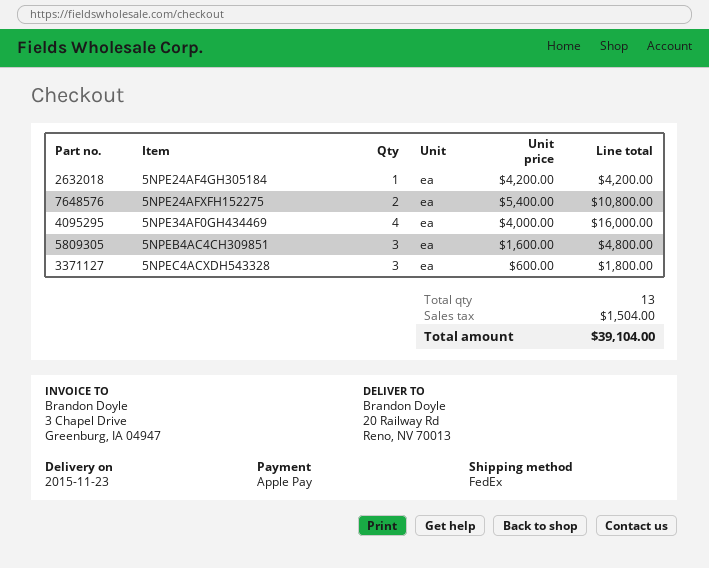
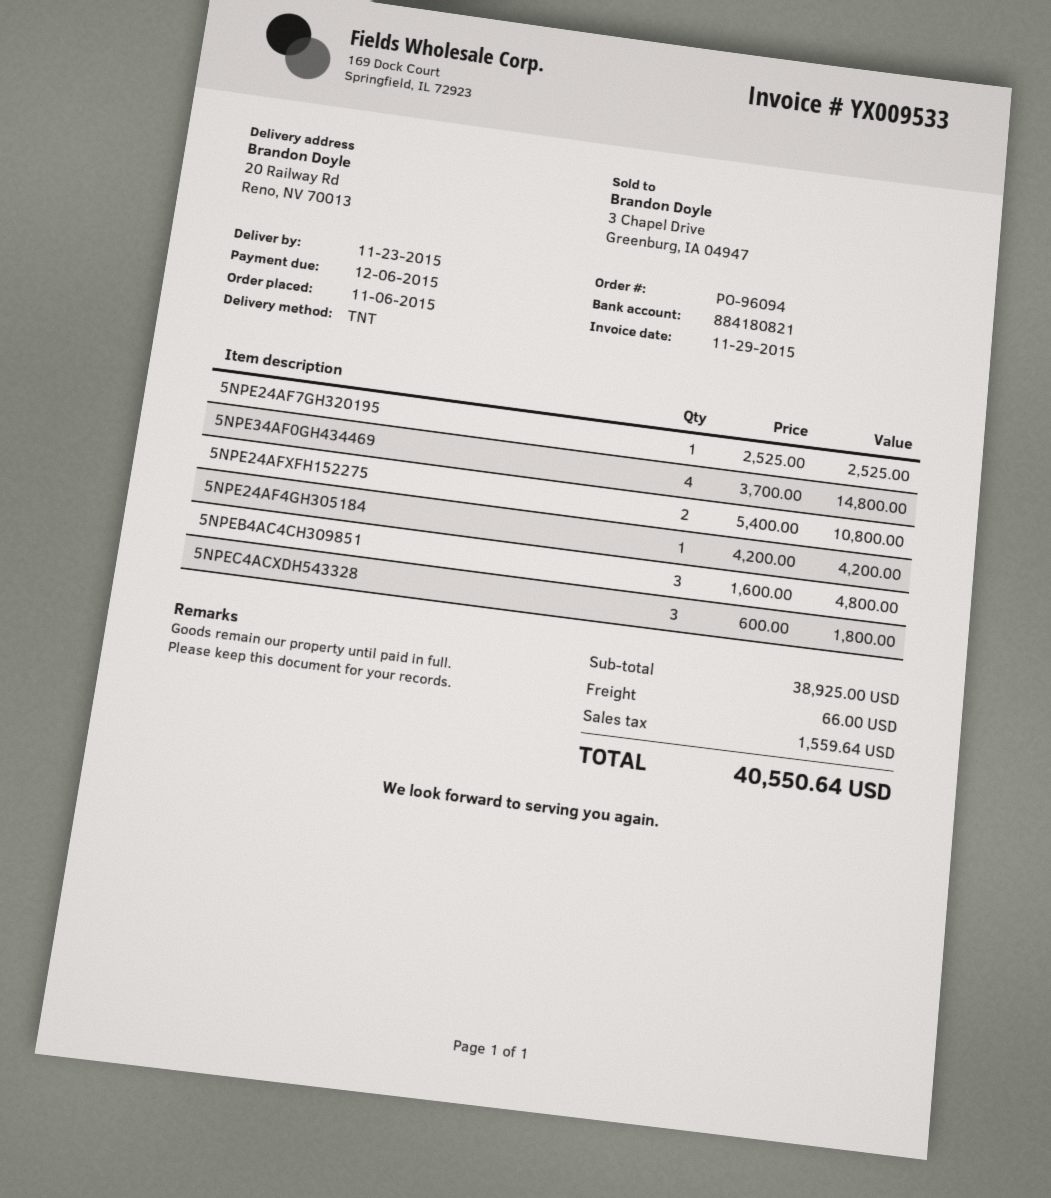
shipping method: FedEx -> TNT
5NPE34AF0GH434469: 4 x 4000.00 = 16000.00 -> 4 x 3700.00 = 14800.00
5NPE24AF7GH320195: none -> 1 x 2525.00 = 2525.00
shipping: none -> 66.00
tax: 1504.00 -> 1559.64
total: 39104.00 -> 40550.64

